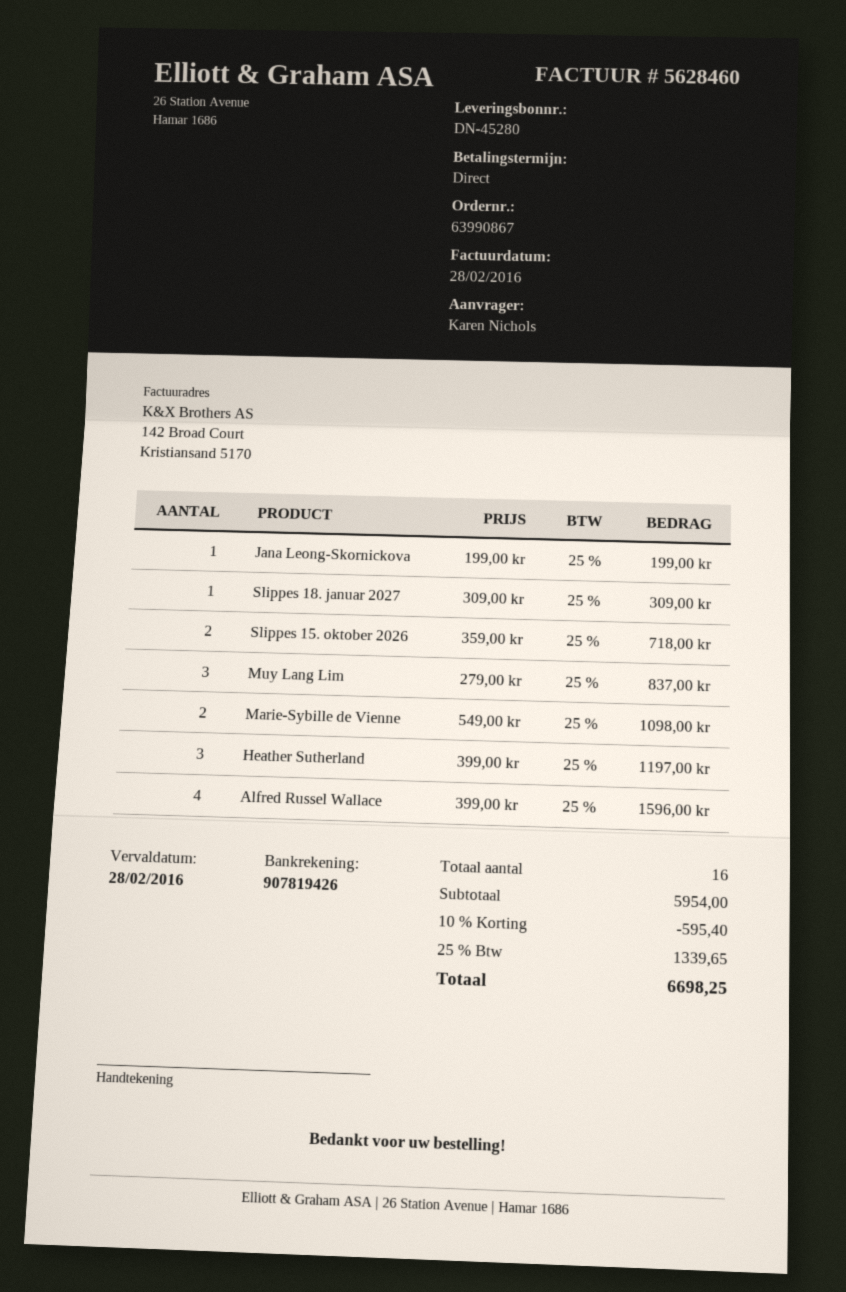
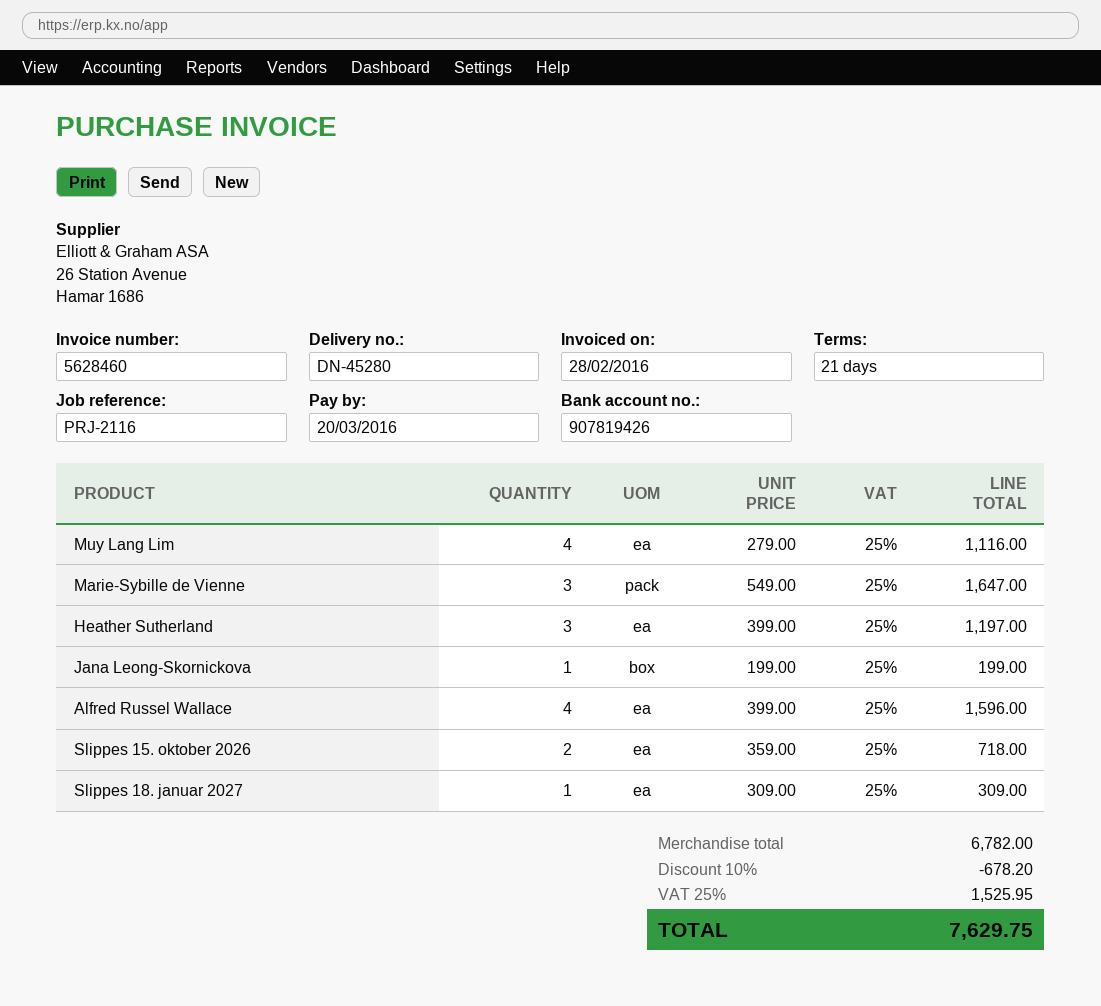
payment terms: on receipt -> 21 days
due date: 2016-02-28 -> 2016-03-20
Muy Lang Lim: 3 x 279.00 = 837.00 -> 4 x 279.00 = 1116.00
Marie-Sybille de Vienne: 2 x 549.00 = 1098.00 -> 3 x 549.00 = 1647.00
subtotal: 5954.00 -> 6782.00
discount: 10% = 595.40 -> 10% = 678.20
tax: 25% = 1339.65 -> 25% = 1525.95
total: 6698.25 -> 7629.75

